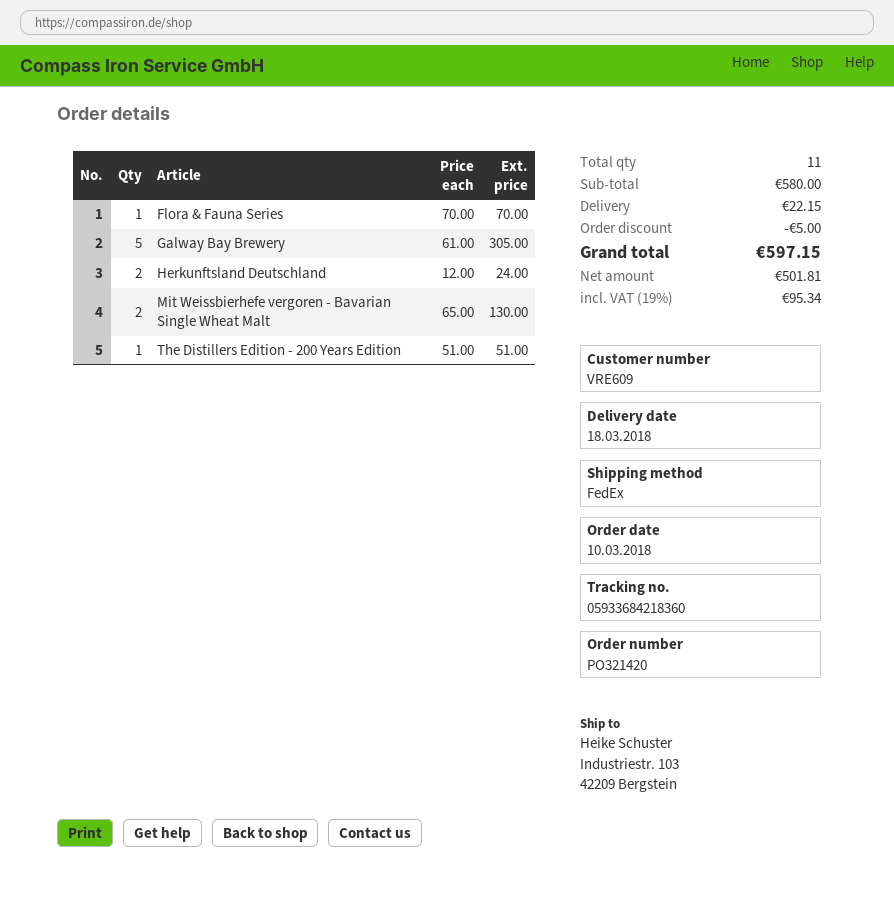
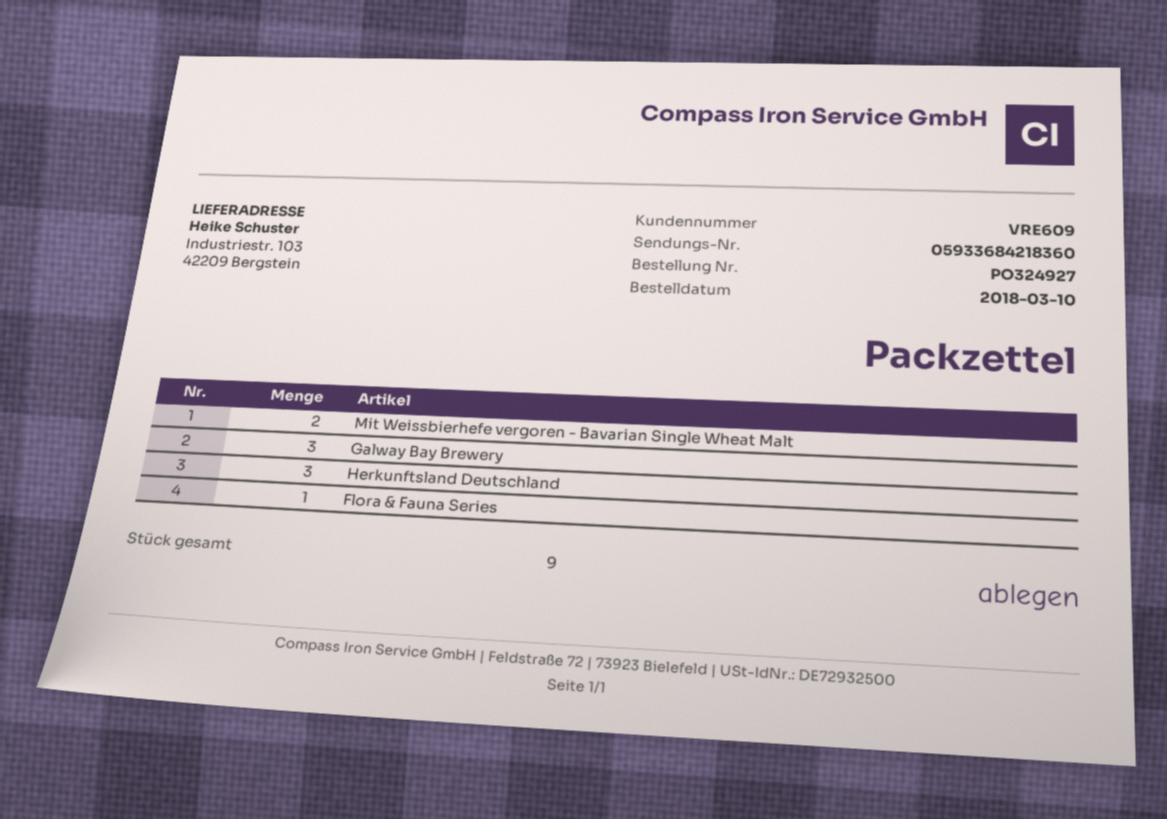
order number: PO321420 -> PO324927
Galway Bay Brewery: 5 -> 3
Herkunftsland Deutschland: 2 -> 3
The Distillers Edition - 200 Years Edition: 1 -> none
total quantity: 11 -> 9

